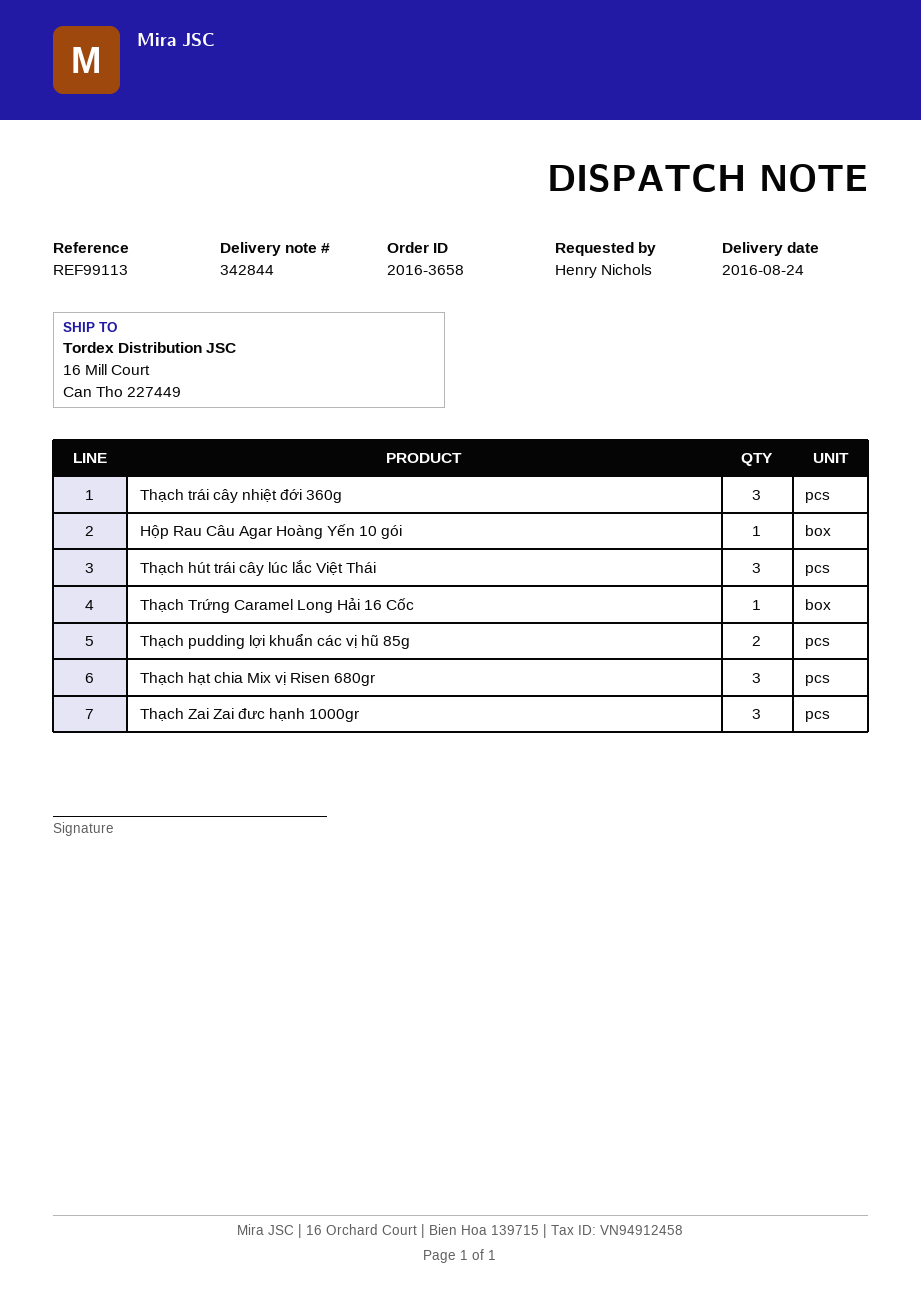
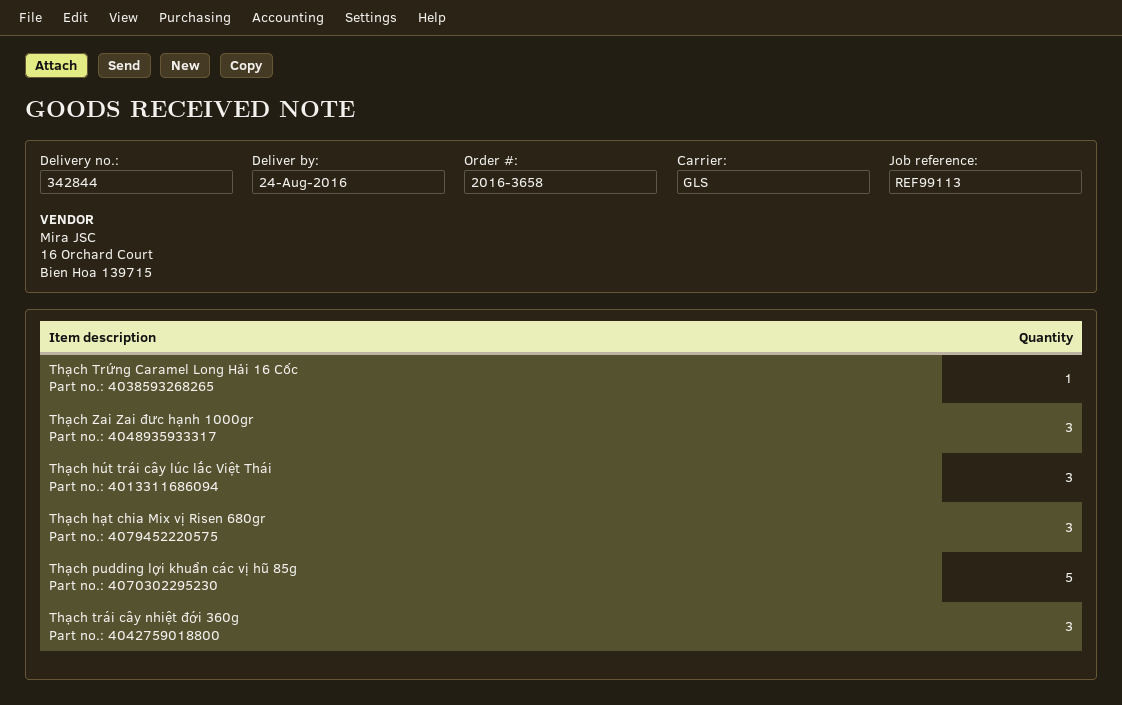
Hộp Rau Câu Agar Hoàng Yến 10 gói: 1 -> none
Thạch pudding lợi khuẩn các vị hũ 85g: 2 -> 5

